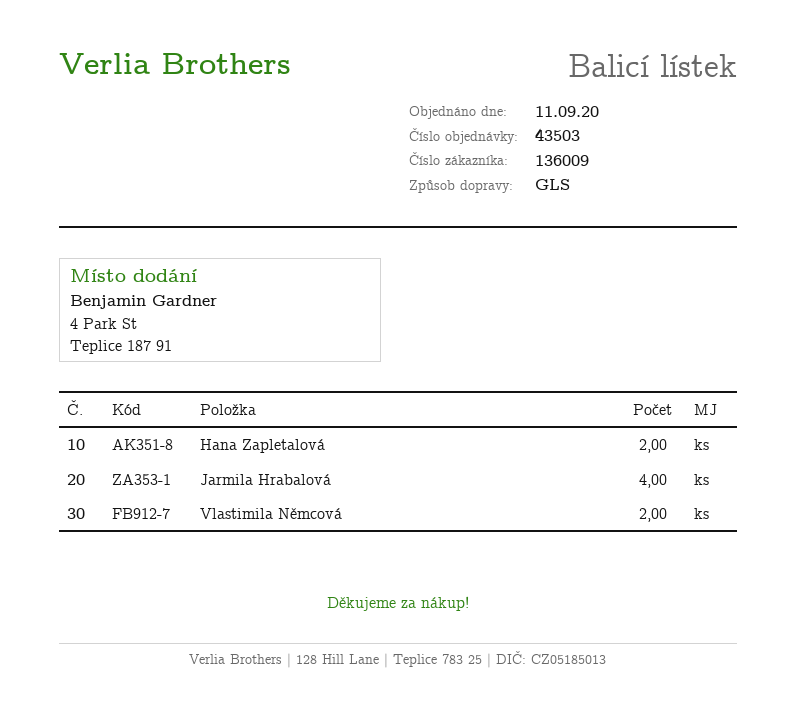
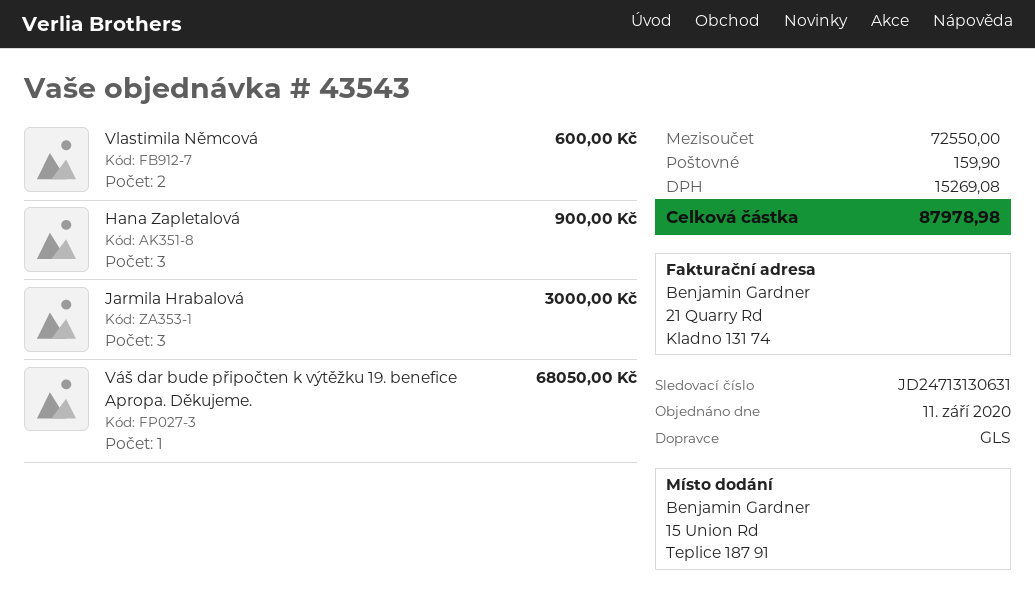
order number: 43503 -> 43543
ship to: 4 Park St, Teplice 187 91 -> 15 Union Rd, Teplice 187 91
Hana Zapletalová: 2 -> 3
Jarmila Hrabalová: 4 -> 3
Váš dar bude připočten k výtěžku 19. benefice Apropa. Děkujeme.: none -> 1

